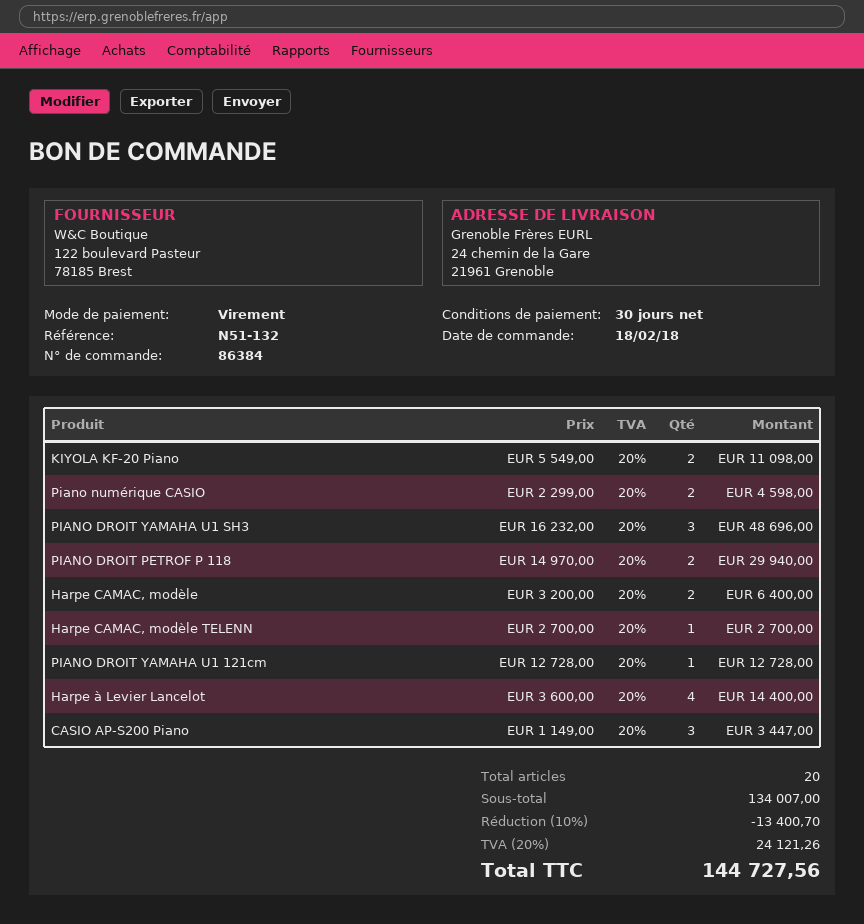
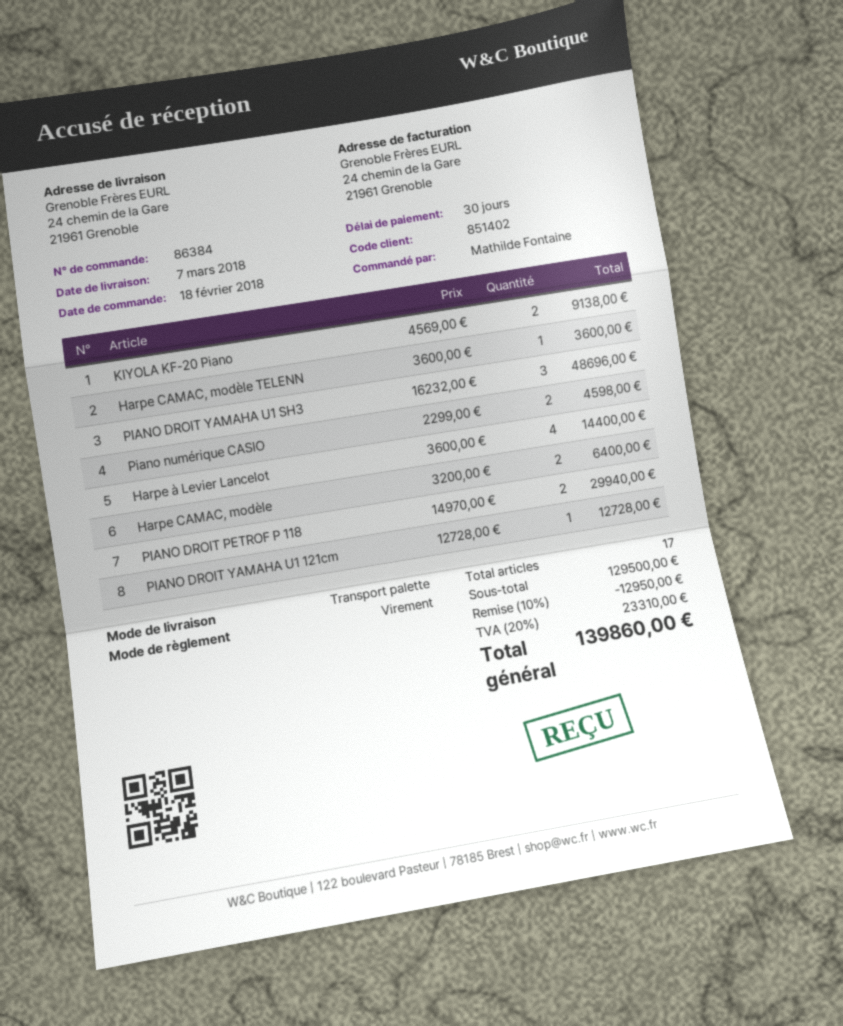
KIYOLA KF-20 Piano: 2 x 5549.00 = 11098.00 -> 2 x 4569.00 = 9138.00
Harpe CAMAC, modèle TELENN: 1 x 2700.00 = 2700.00 -> 1 x 3600.00 = 3600.00
CASIO AP-S200 Piano: 3 x 1149.00 = 3447.00 -> none
total quantity: 20 -> 17
subtotal: 134007.00 -> 129500.00
discount: 10% = 13400.70 -> 10% = 12950.00
tax: 20% = 24121.26 -> 20% = 23310.00
total: 144727.56 -> 139860.00

